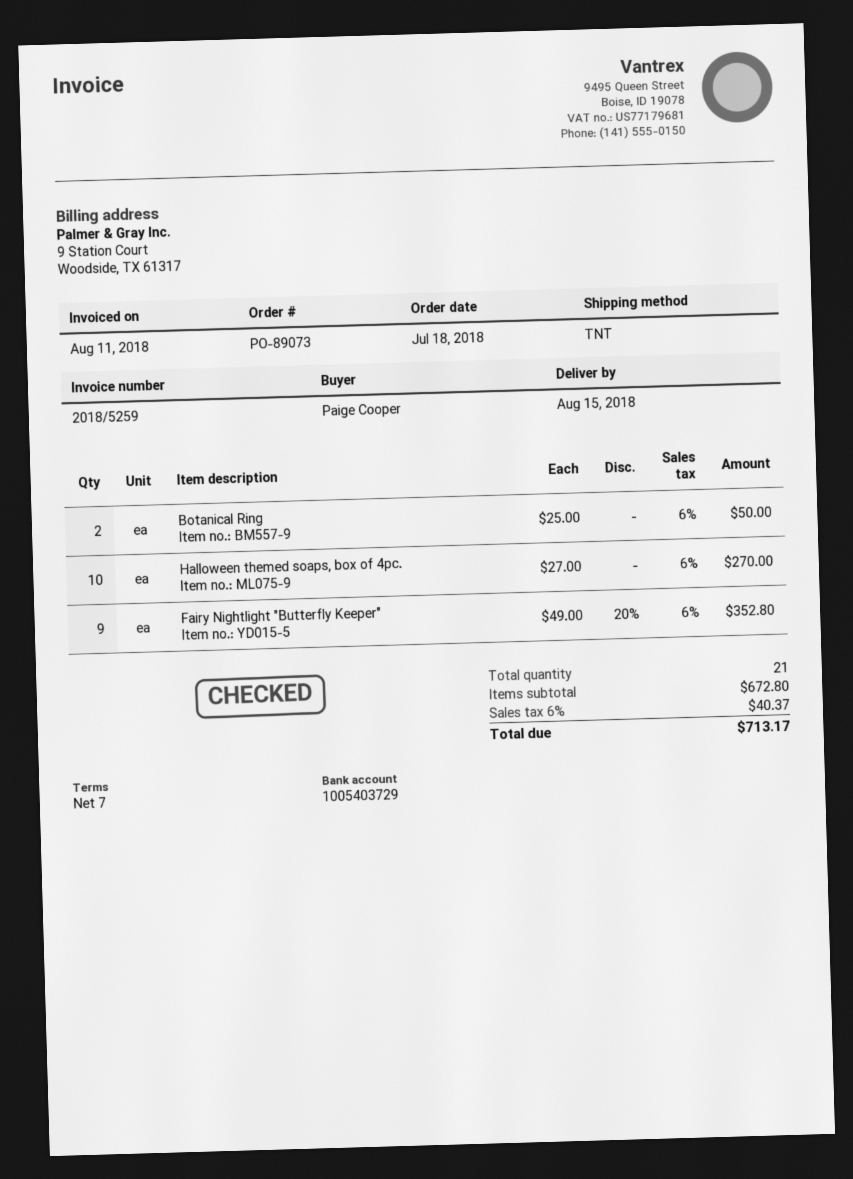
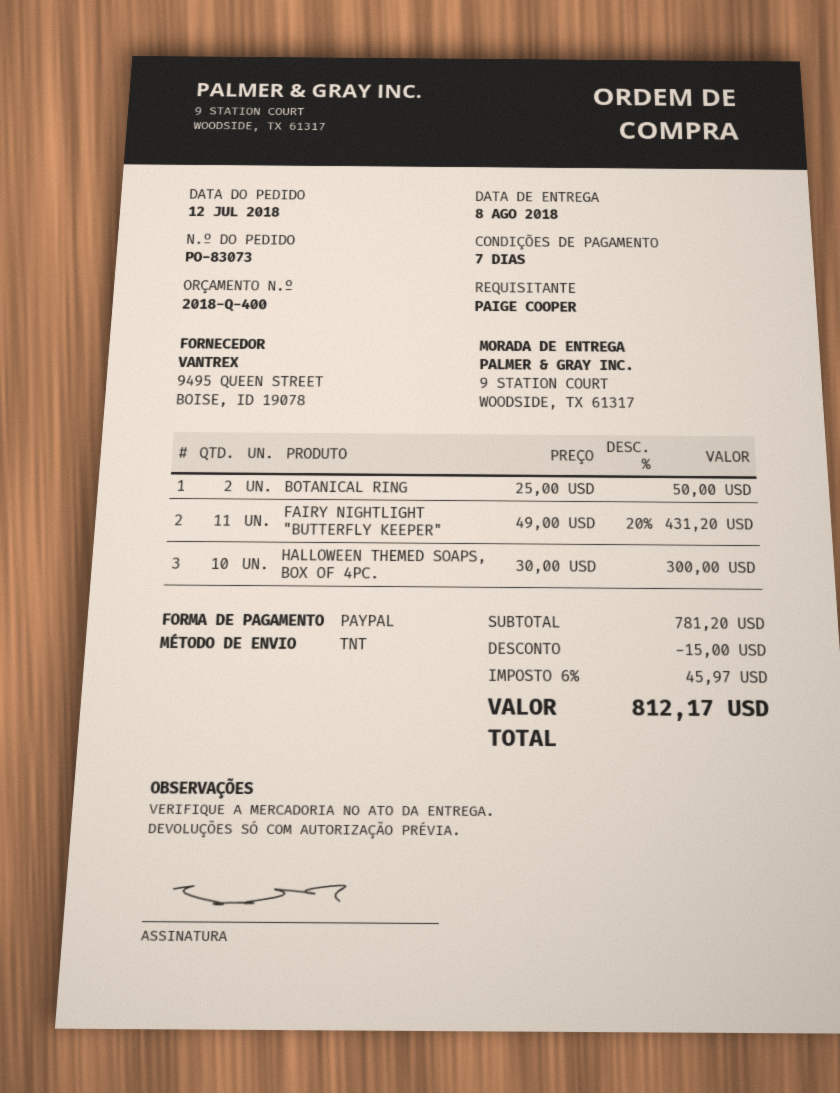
order number: PO-89073 -> PO-83073
order date: 2018-07-18 -> 2018-07-12
delivery date: 2018-08-15 -> 2018-08-08
Halloween themed soaps, box of 4pc.: 10 x 27.00 = 270.00 -> 10 x 30.00 = 300.00
Fairy Nightlight "Butterfly Keeper": 9 x 49.00 - 20% = 352.80 -> 11 x 49.00 - 20% = 431.20
subtotal: 672.80 -> 781.20
discount: none -> 15.00
tax: 6% = 40.37 -> 6% = 45.97
total: 713.17 -> 812.17

